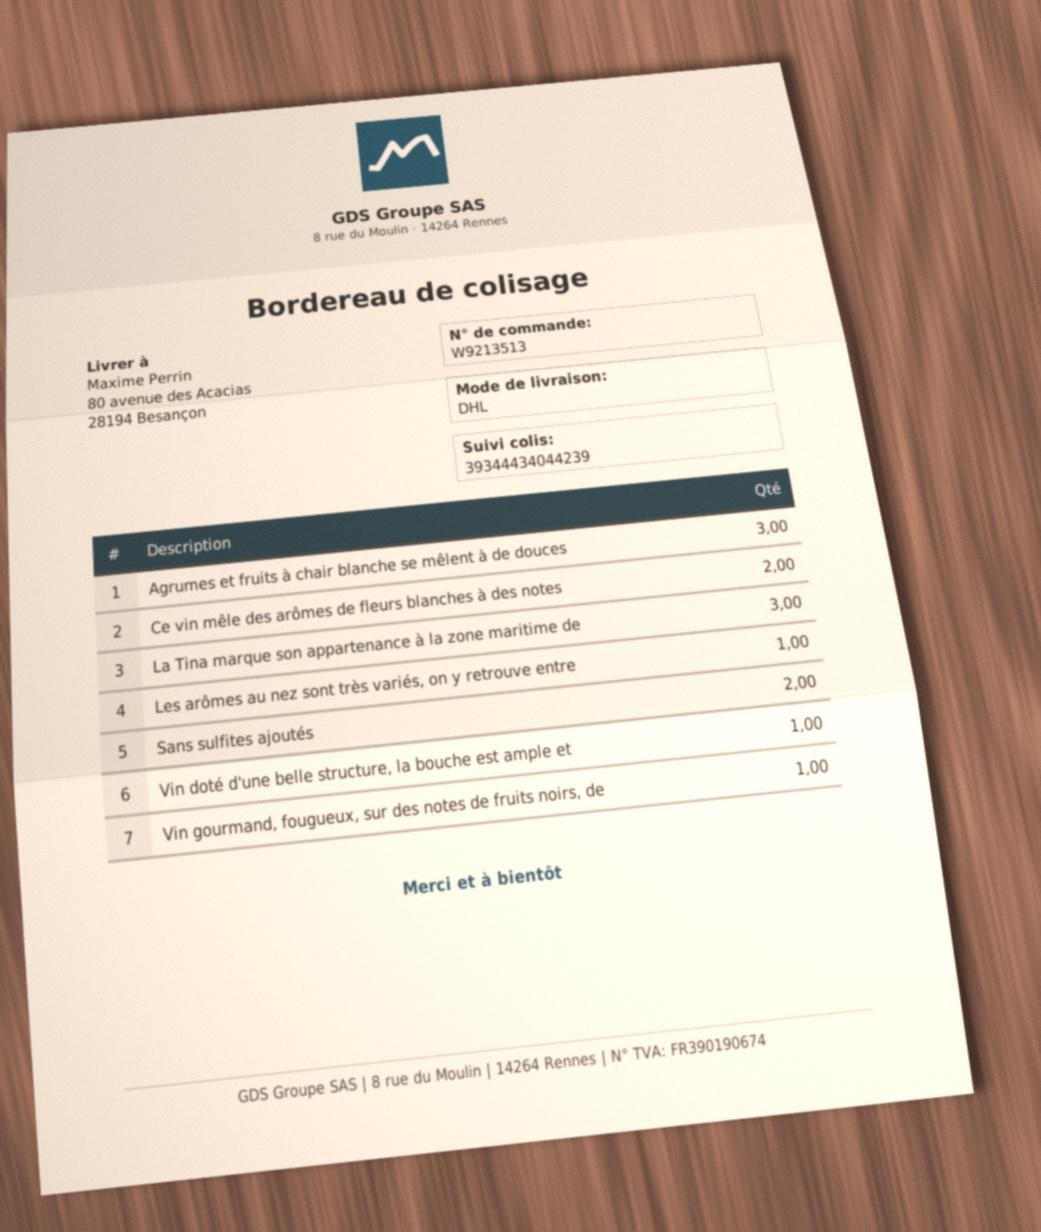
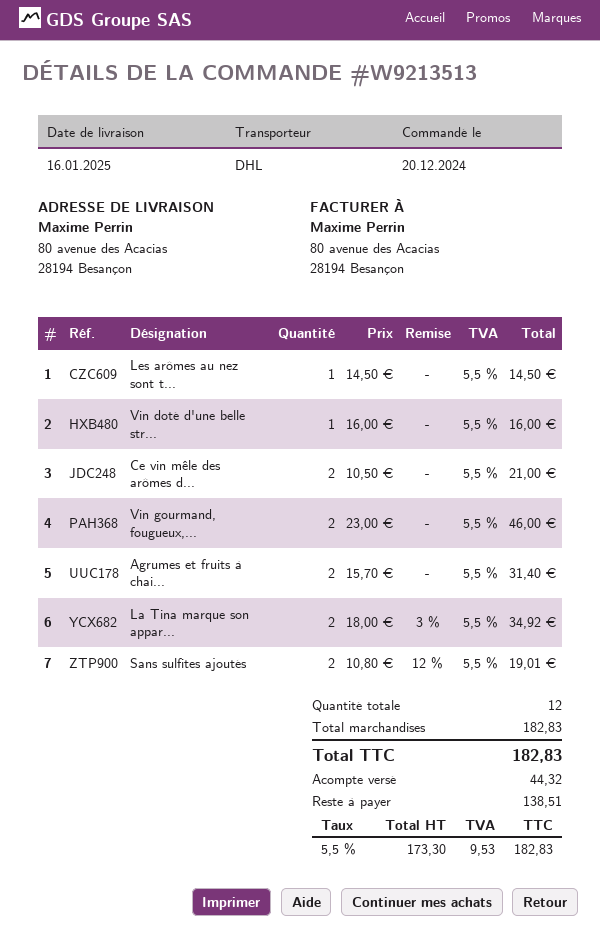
Agrumes et fruits à chair blanche se mêlent à de douces: 3 -> 2
La Tina marque son appartenance à la zone maritime de: 3 -> 2
Vin gourmand, fougueux, sur des notes de fruits noirs, de: 1 -> 2

